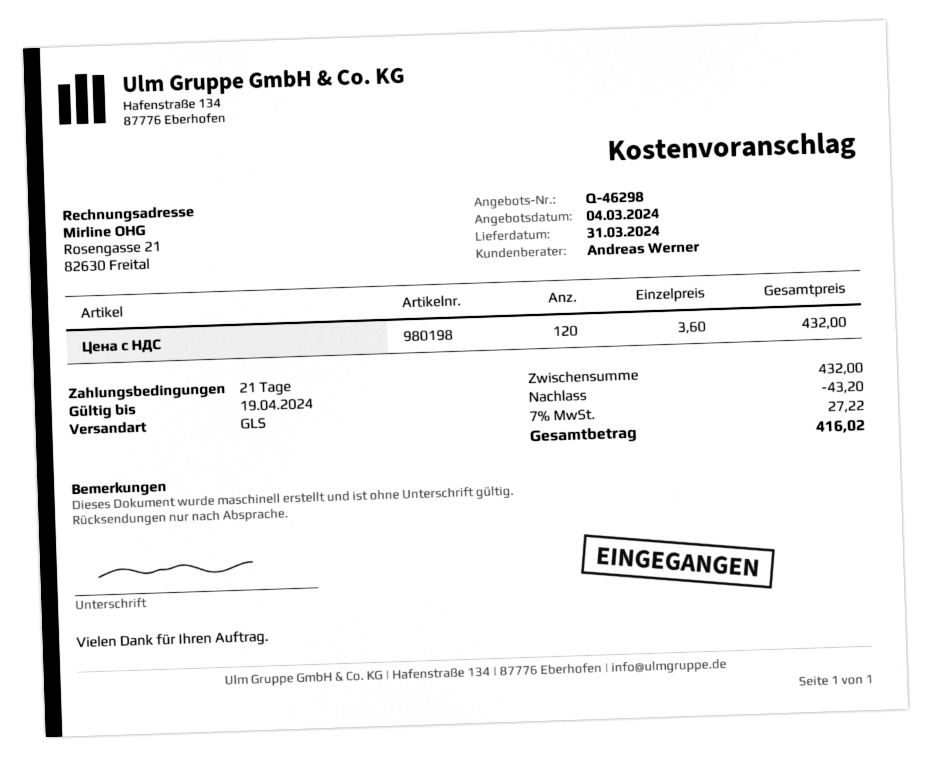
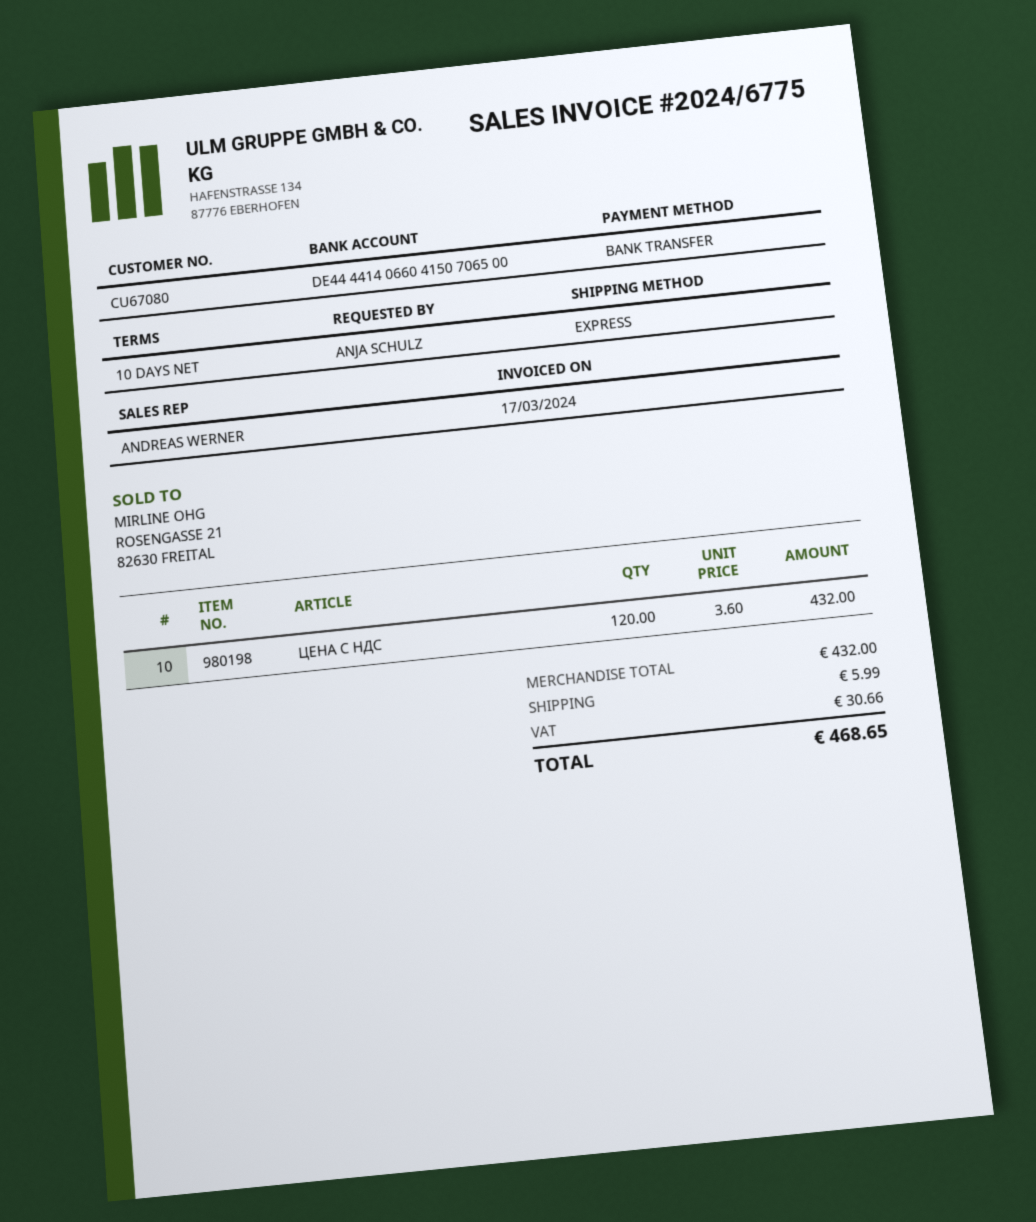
payment terms: 21 days -> 10 days
shipping method: GLS -> express
discount: 43.20 -> none
shipping: none -> 5.99
tax: 27.22 -> 30.66
total: 416.02 -> 468.65

